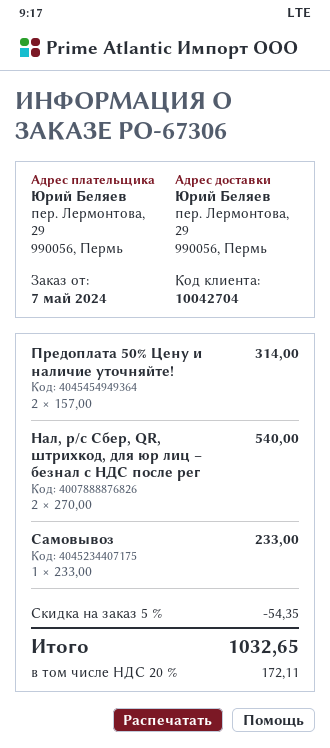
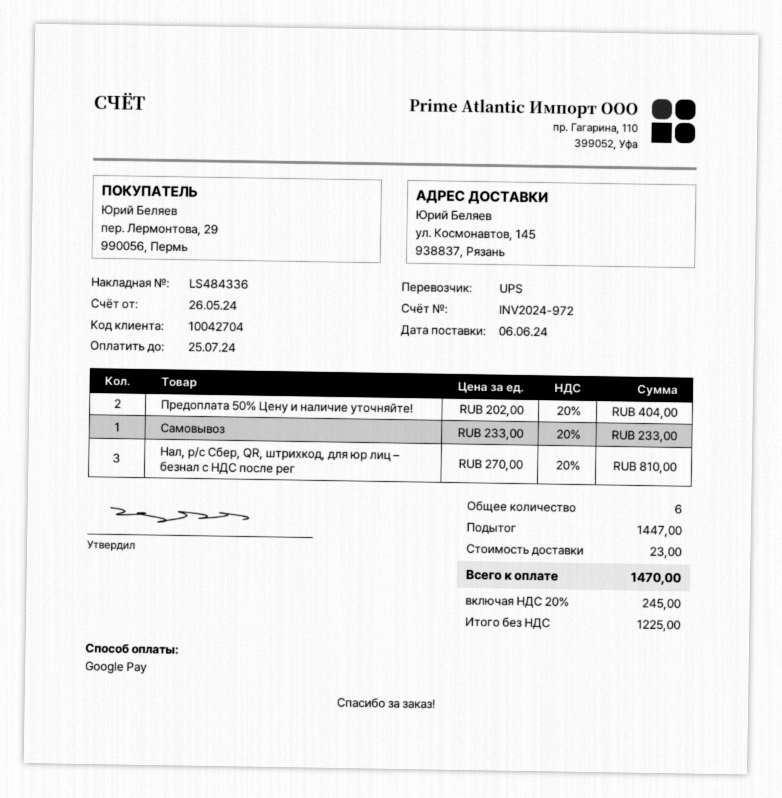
ship to: пер. Лермонтова, 29, 990056, Пермь -> ул. Космонавтов, 145, 938837, Рязань
Предоплата 50% Цену и наличие уточняйте!: 2 x 157.00 = 314.00 -> 2 x 202.00 = 404.00
Нал, р/с Сбер, QR, штрихкод, для юр лиц – безнал с НДС после рег: 2 x 270.00 = 540.00 -> 3 x 270.00 = 810.00
discount: 5% = 54.35 -> none
shipping: none -> 23.00
tax: 20% = 172.11 -> 20% = 245.00
total: 1032.65 -> 1470.00

